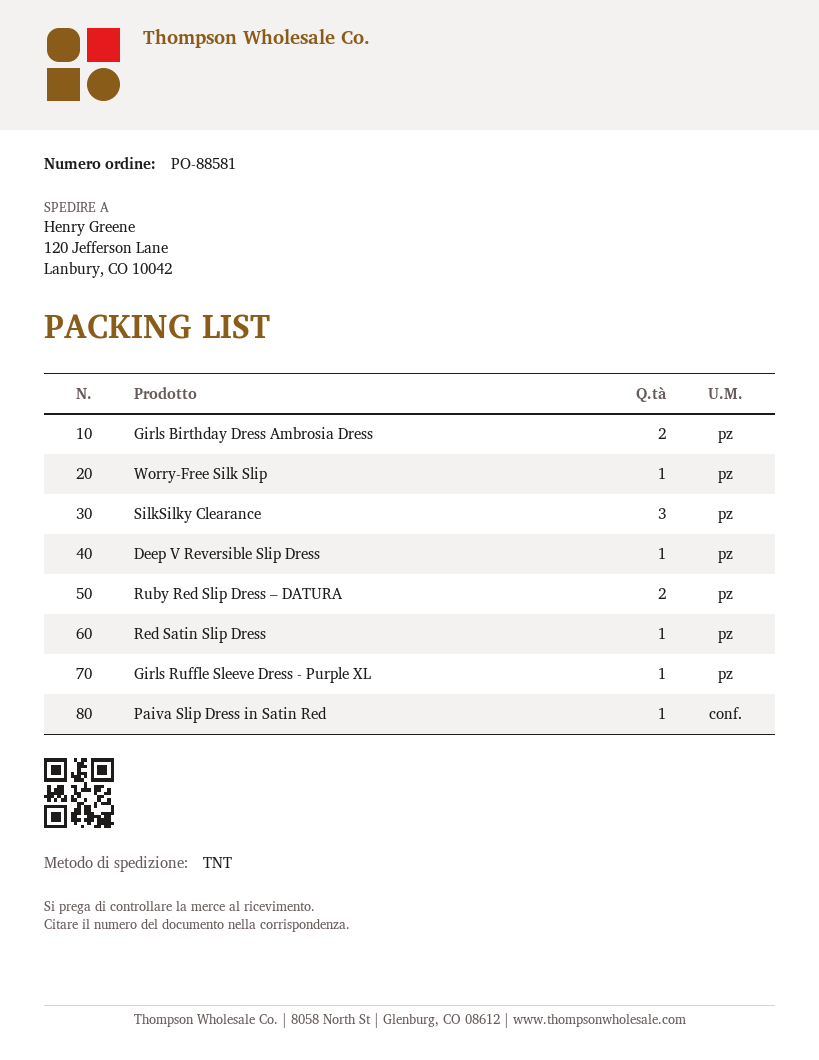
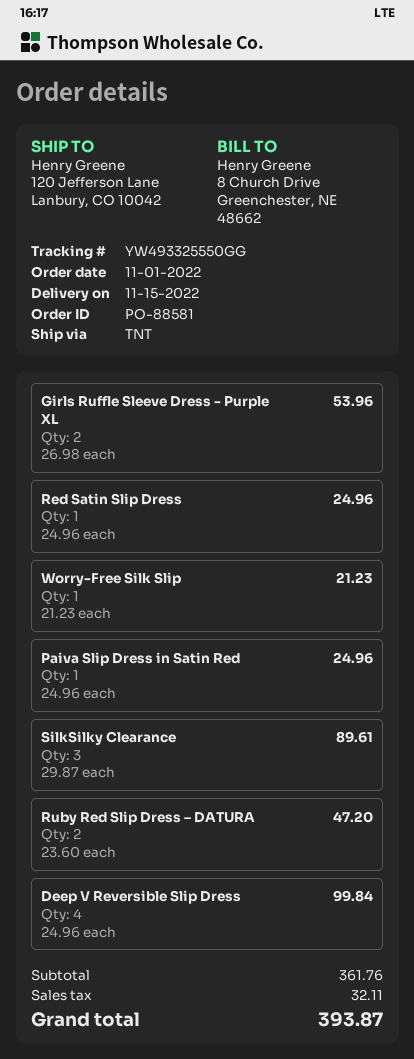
Girls Birthday Dress Ambrosia Dress: 2 -> none
Deep V Reversible Slip Dress: 1 -> 4
Girls Ruffle Sleeve Dress - Purple XL: 1 -> 2

